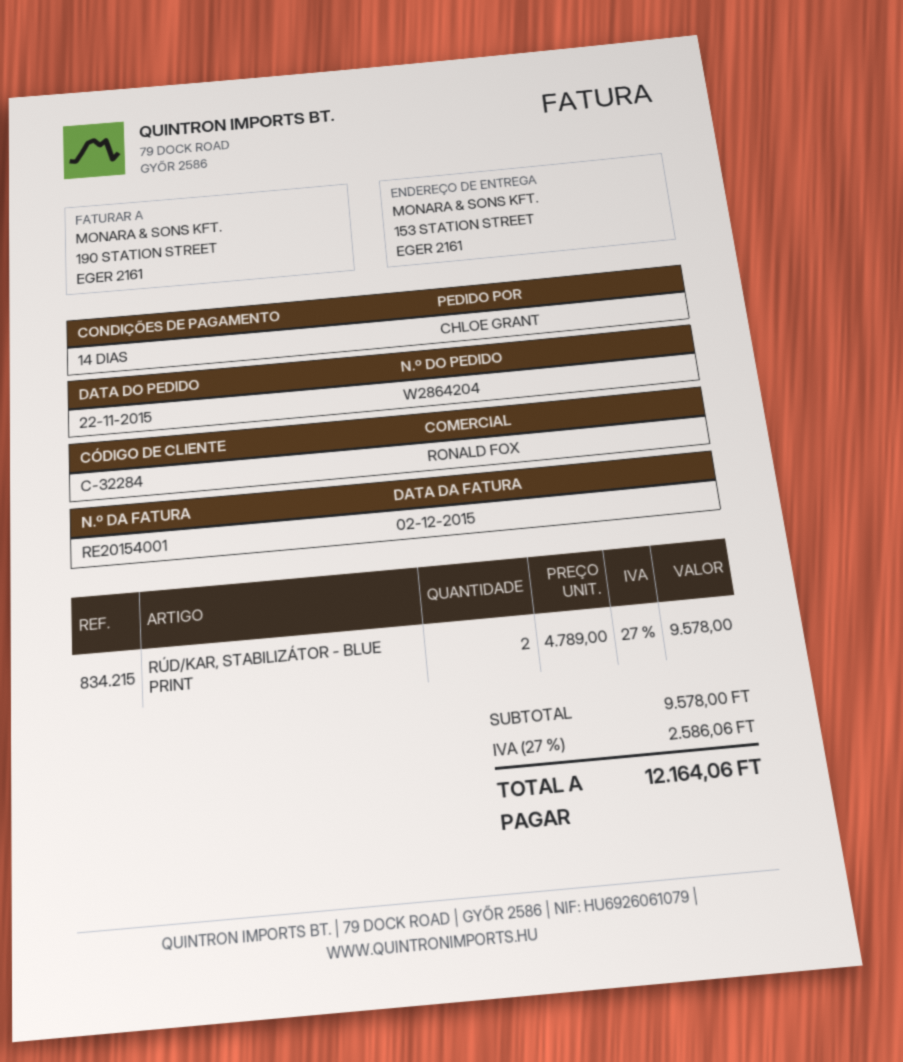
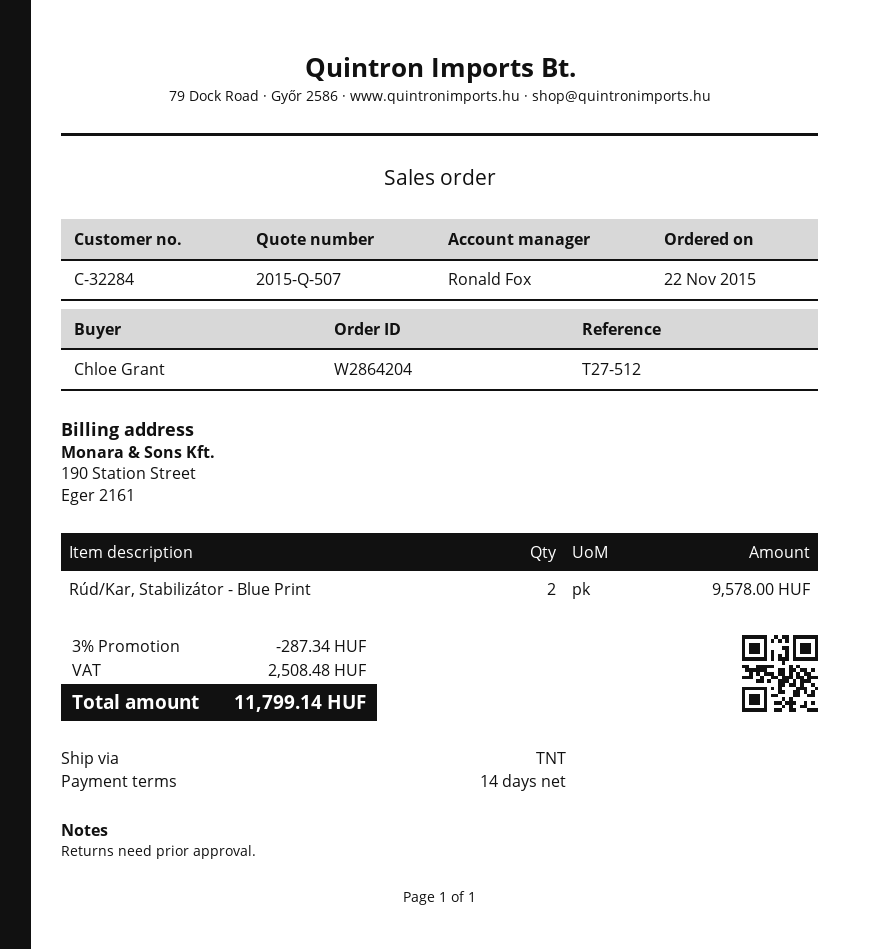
discount: none -> 3% = 287.34
tax: 2586.06 -> 2508.48
total: 12164.06 -> 11799.14

